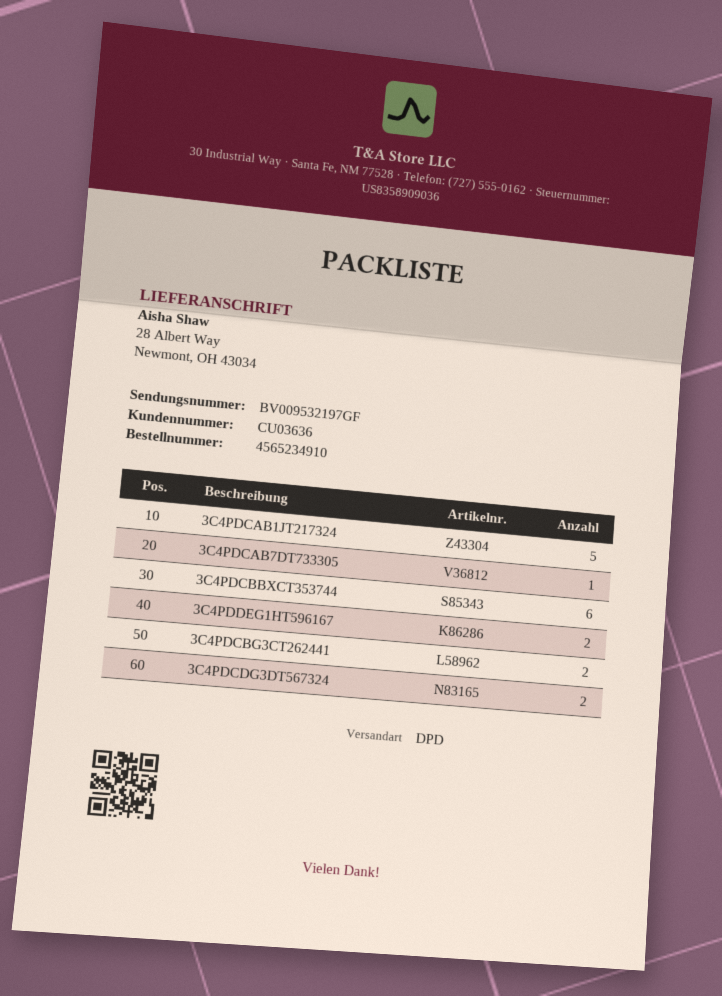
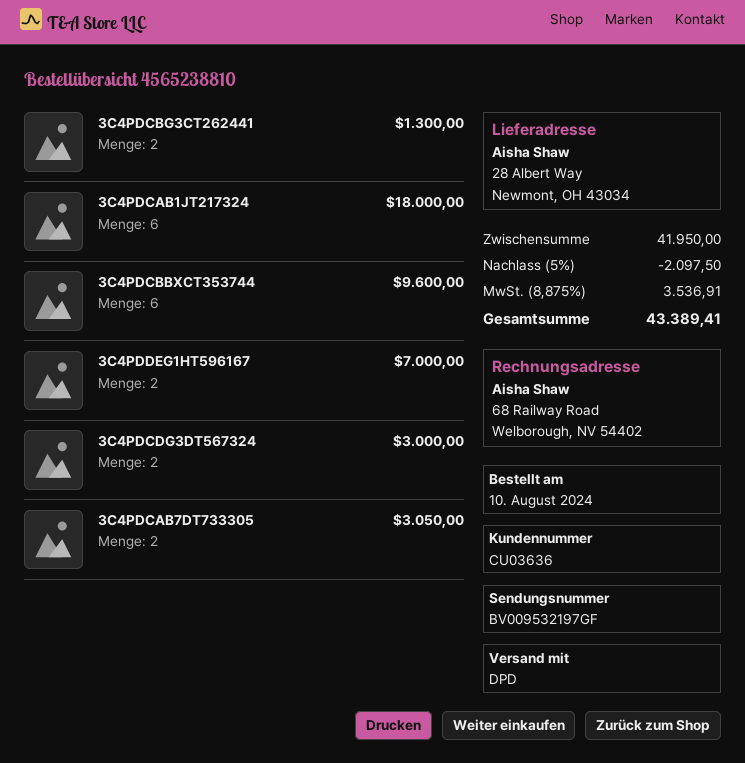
order number: 4565234910 -> 4565238810
3C4PDCAB1JT217324: 5 -> 6
3C4PDCAB7DT733305: 1 -> 2

